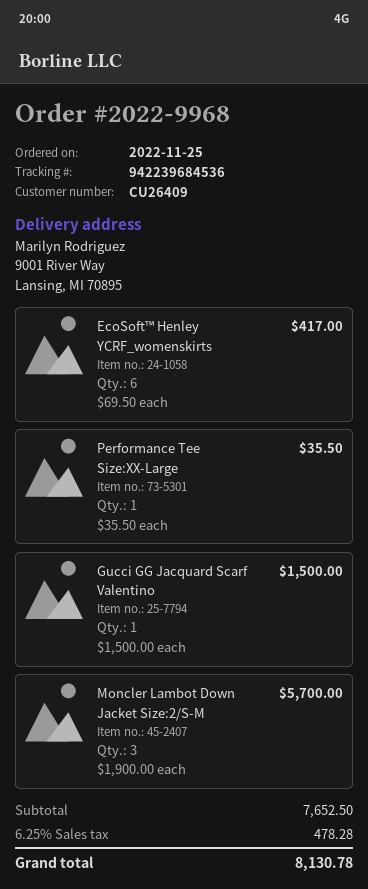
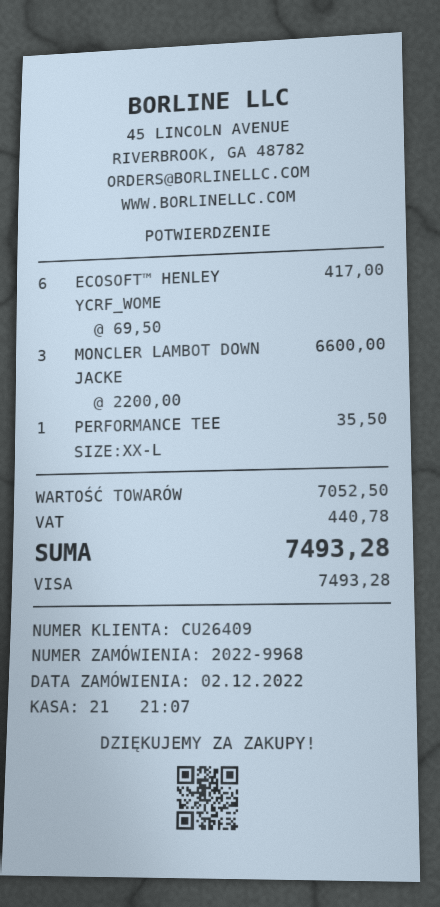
order date: 2022-11-25 -> 2022-12-02
Gucci GG Jacquard Scarf Valentino: 1 x 1500.00 = 1500.00 -> none
Moncler Lambot Down Jacket Size:2/S-M: 3 x 1900.00 = 5700.00 -> 3 x 2200.00 = 6600.00
subtotal: 7652.50 -> 7052.50
tax: 478.28 -> 440.78
total: 8130.78 -> 7493.28

